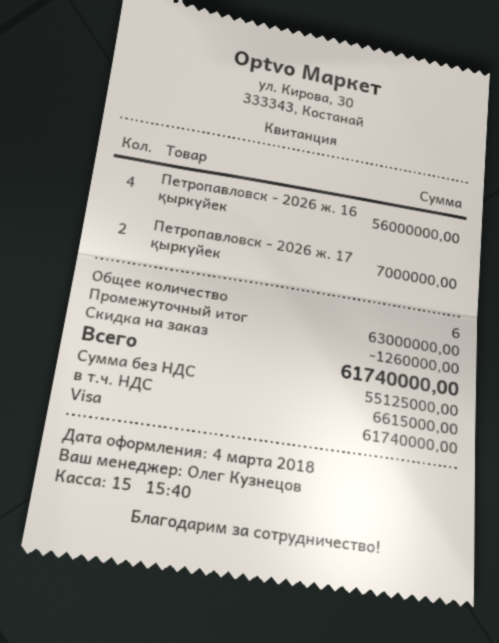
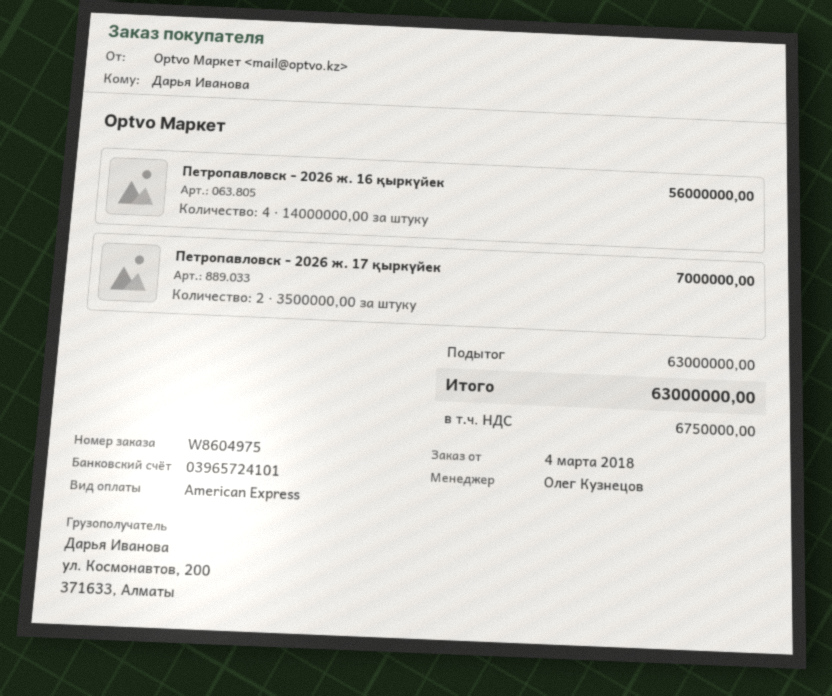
payment method: Visa -> American Express
discount: 1260000.00 -> none
tax: 6615000.00 -> 6750000.00
total: 61740000.00 -> 63000000.00

